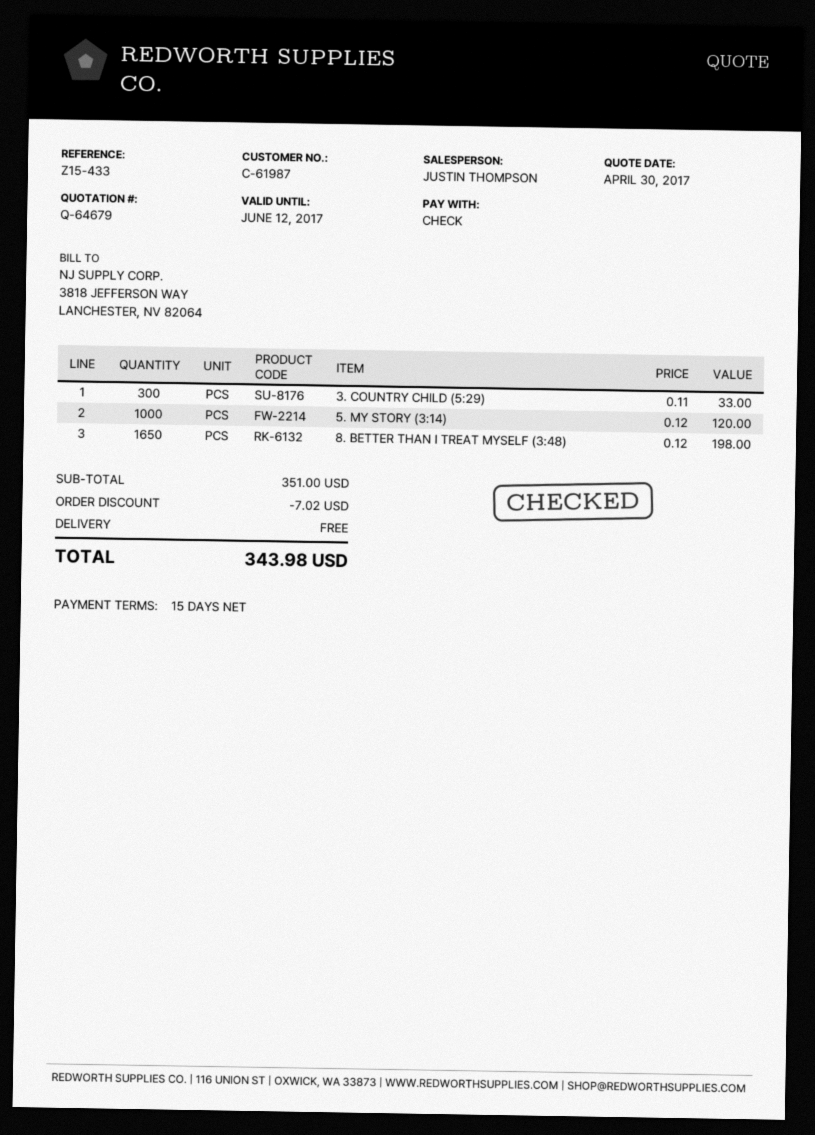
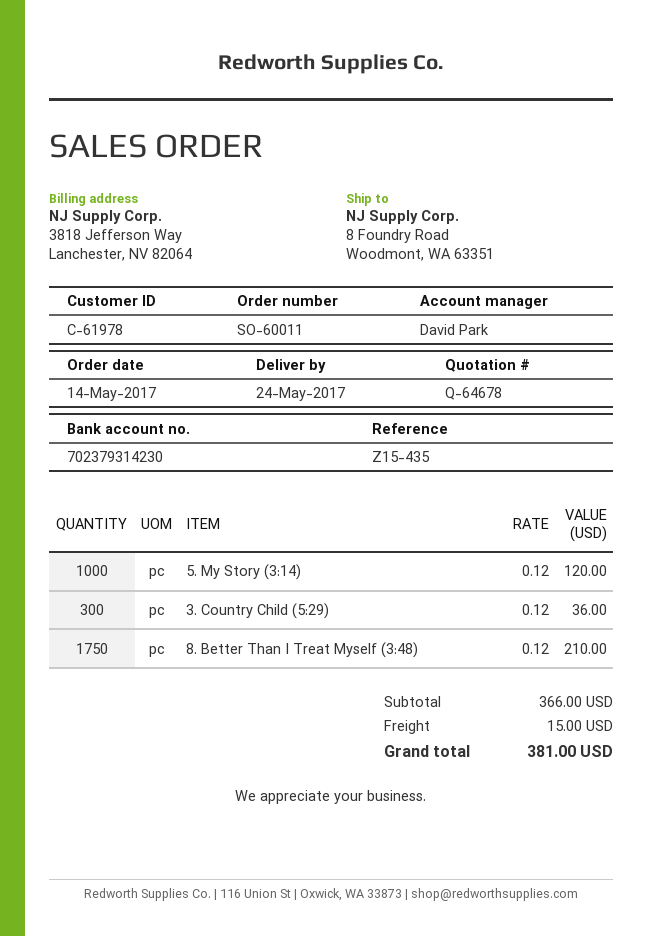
quote number: Q-64679 -> Q-64678
customer number: C-61987 -> C-61978
reference: Z15-433 -> Z15-435
sales rep: JUSTIN THOMPSON -> David Park
3. COUNTRY CHILD (5:29): 300 x 0.11 = 33.00 -> 300 x 0.12 = 36.00
8. BETTER THAN I TREAT MYSELF (3:48): 1650 x 0.12 = 198.00 -> 1750 x 0.12 = 210.00
subtotal: 351.00 -> 366.00
discount: 7.02 -> none
shipping: 0.00 -> 15.00
total: 343.98 -> 381.00

